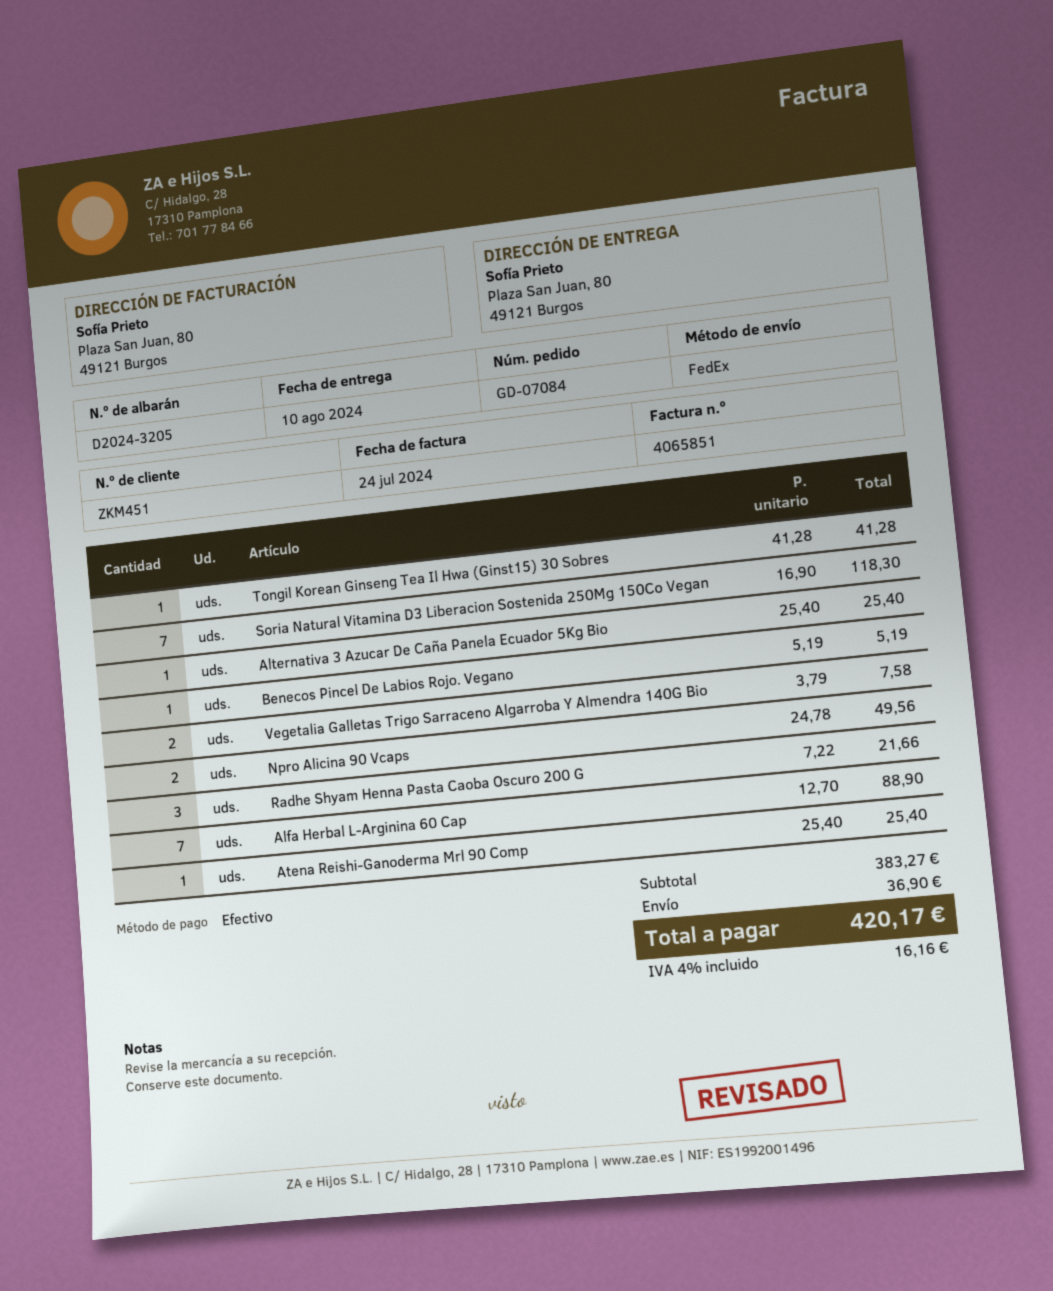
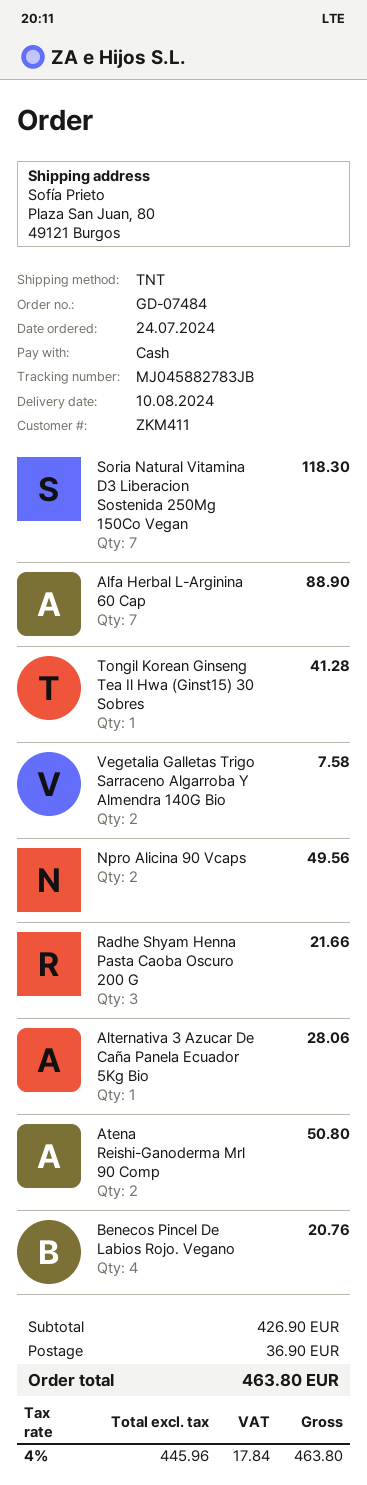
order number: GD-07084 -> GD-07484
customer number: ZKM451 -> ZKM411
shipping method: FedEx -> TNT
Alternativa 3 Azucar De Caña Panela Ecuador 5Kg Bio: 1 for 25.40 -> 1 for 28.06
Benecos Pincel De Labios Rojo. Vegano: 1 for 5.19 -> 4 for 20.76
Atena Reishi-Ganoderma Mrl 90 Comp: 1 for 25.40 -> 2 for 50.80
subtotal: 383.27 -> 426.90
tax: 4% = 16.16 -> 4% = 17.84
total: 420.17 -> 463.80

